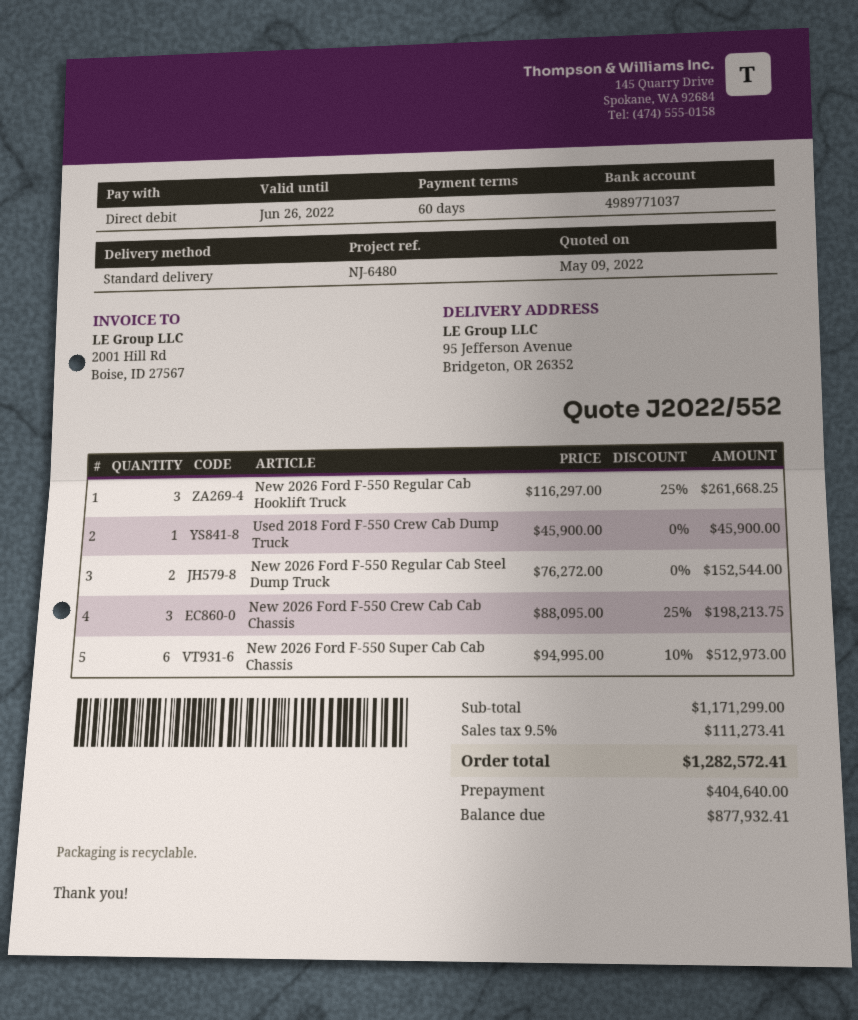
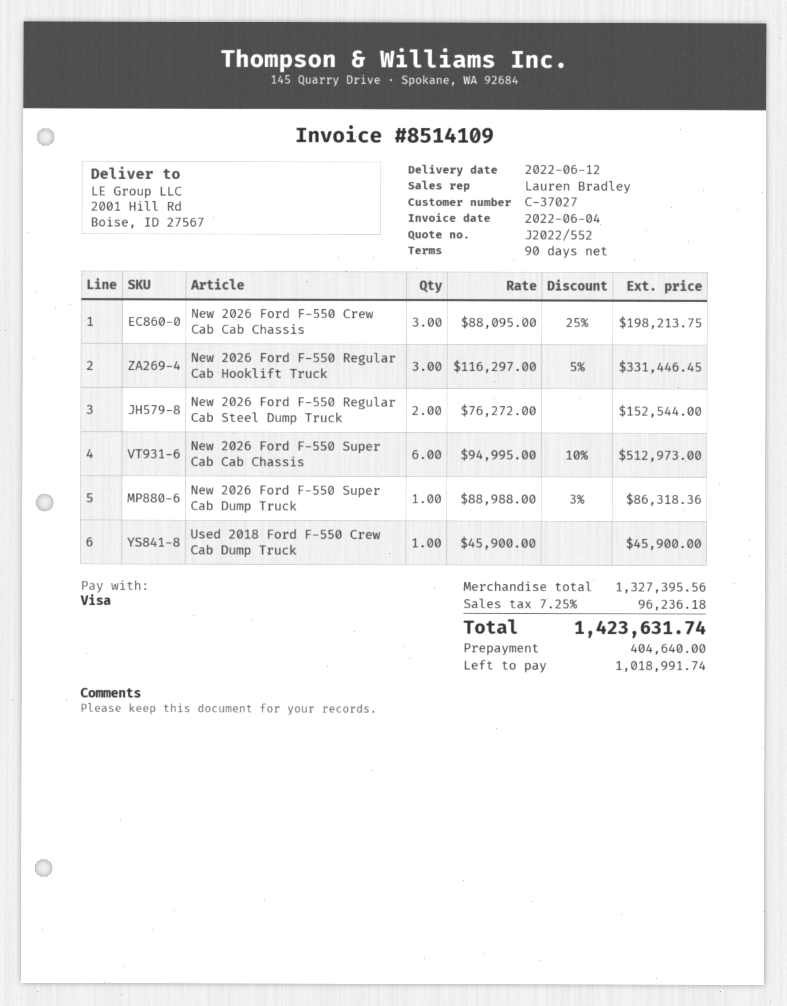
payment terms: 60 days -> 90 days
payment method: direct debit -> Visa
ship to: 95 Jefferson Avenue, Bridgeton, OR 26352 -> 2001 Hill Rd, Boise, ID 27567
New 2026 Ford F-550 Regular Cab Hooklift Truck: 3 x 116297.00 - 25% = 261668.25 -> 3 x 116297.00 - 5% = 331446.45
New 2026 Ford F-550 Super Cab Dump Truck: none -> 1 x 88988.00 - 3% = 86318.36
subtotal: 1171299.00 -> 1327395.56
tax: 9.5% = 111273.41 -> 7.25% = 96236.18
total: 1282572.41 -> 1423631.74
balance: 877932.41 -> 1018991.74

